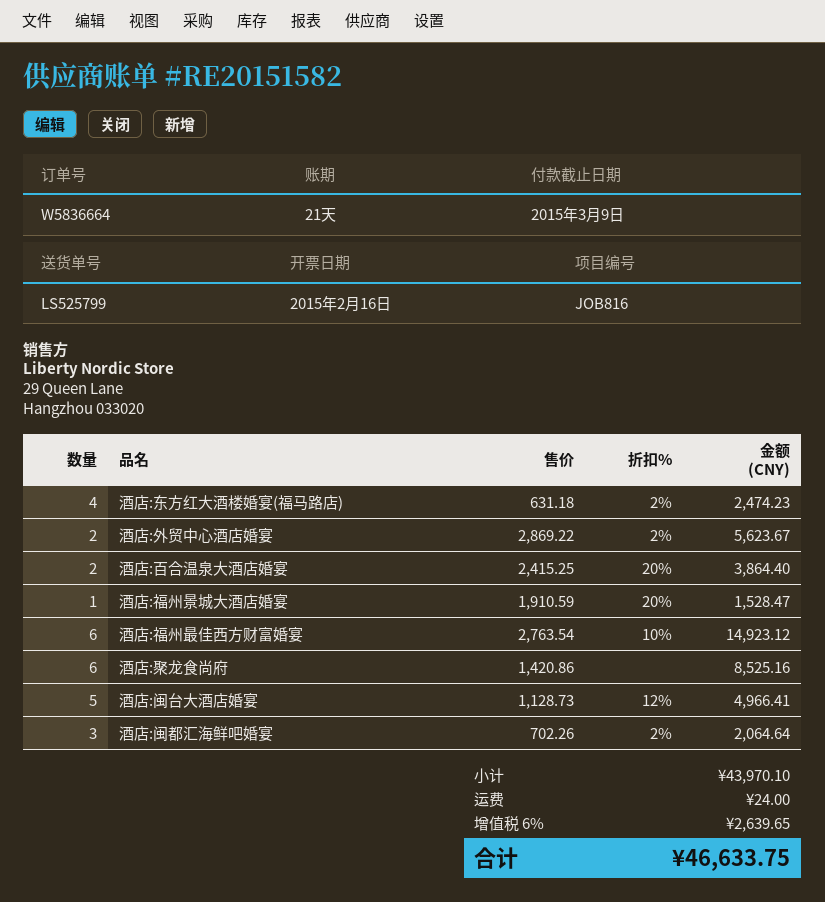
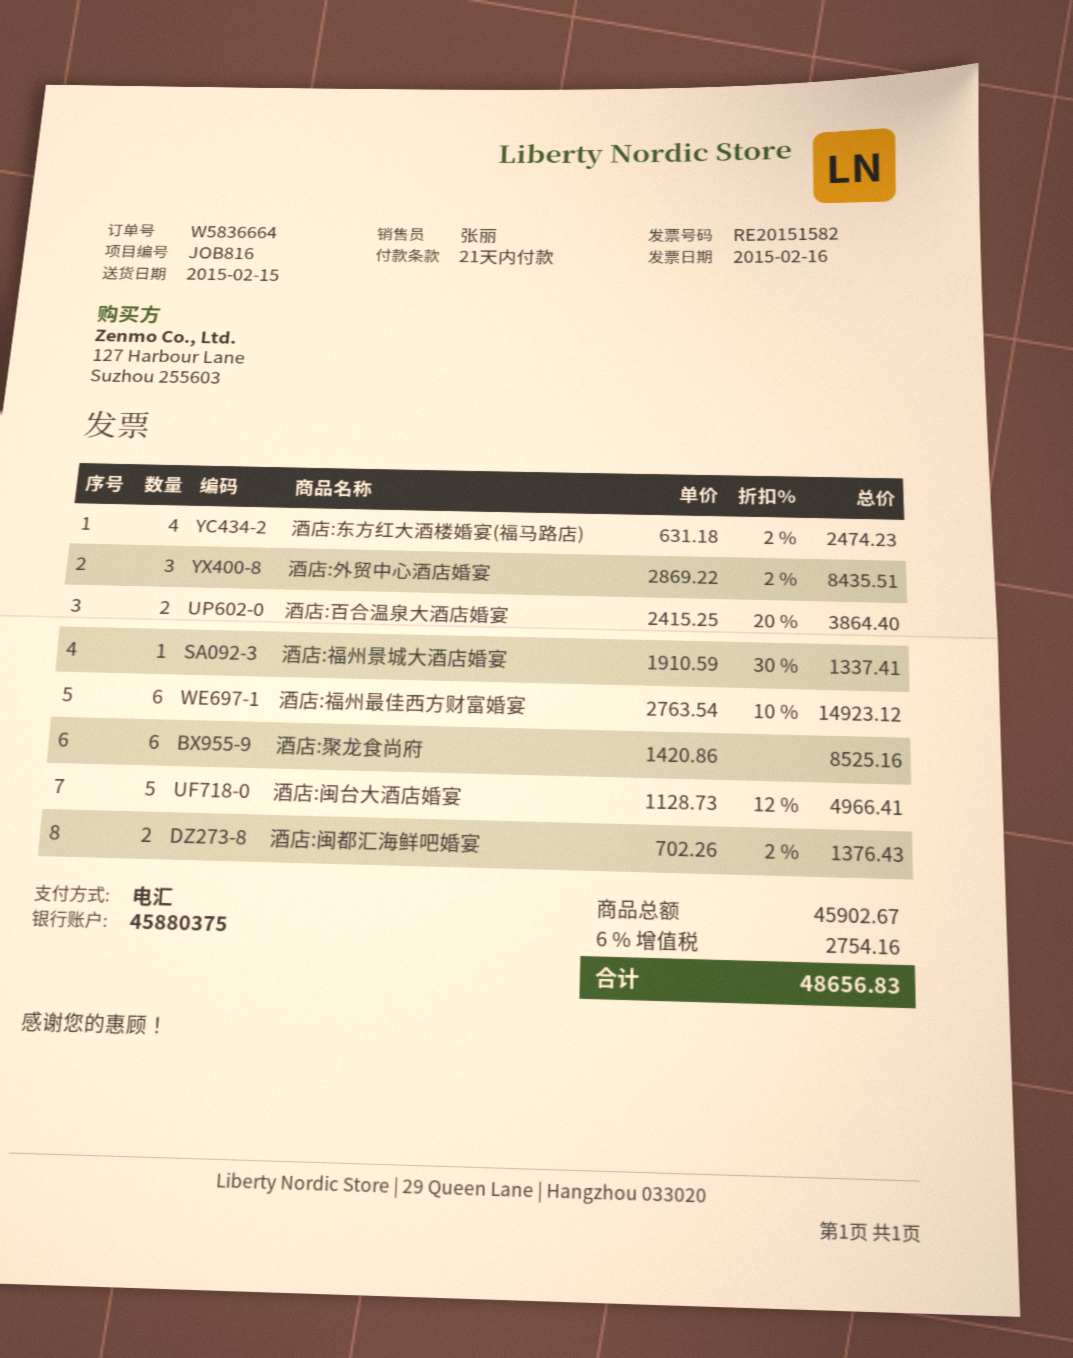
酒店:外贸中心酒店婚宴: 2 x 2869.22 - 2% = 5623.67 -> 3 x 2869.22 - 2% = 8435.51
酒店:福州景城大酒店婚宴: 1 x 1910.59 - 20% = 1528.47 -> 1 x 1910.59 - 30% = 1337.41
酒店:闽都汇海鲜吧婚宴: 3 x 702.26 - 2% = 2064.64 -> 2 x 702.26 - 2% = 1376.43
subtotal: 43970.10 -> 45902.67
shipping: 24.00 -> none
tax: 6% = 2639.65 -> 6% = 2754.16
total: 46633.75 -> 48656.83

